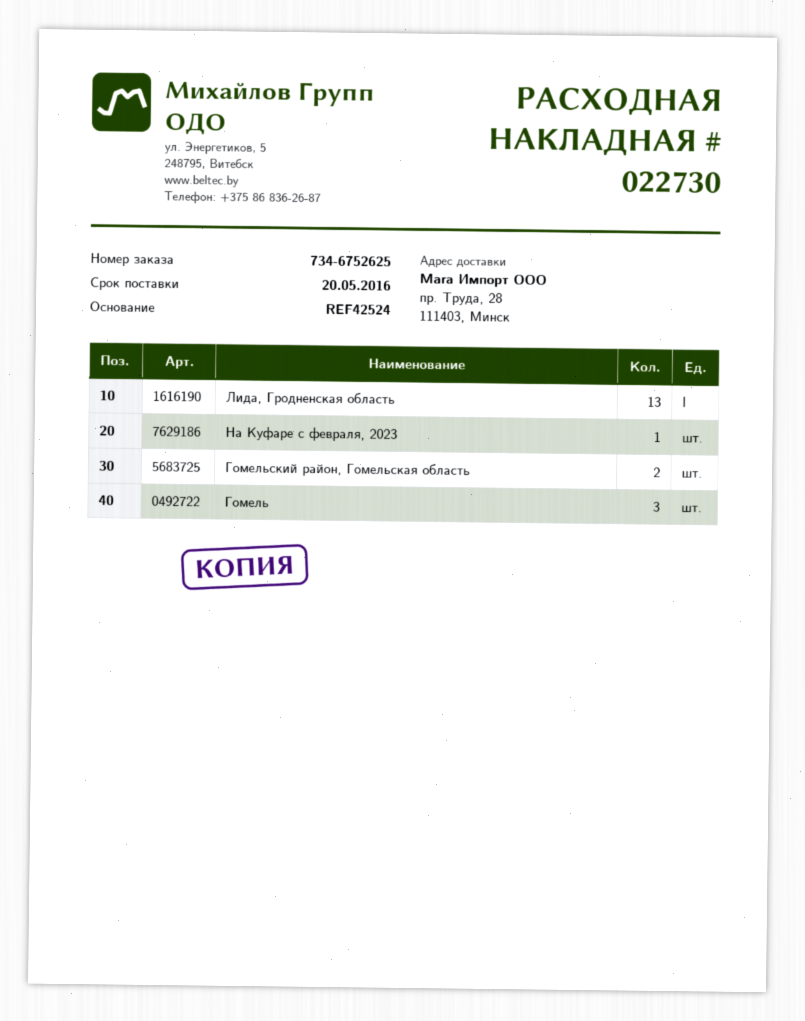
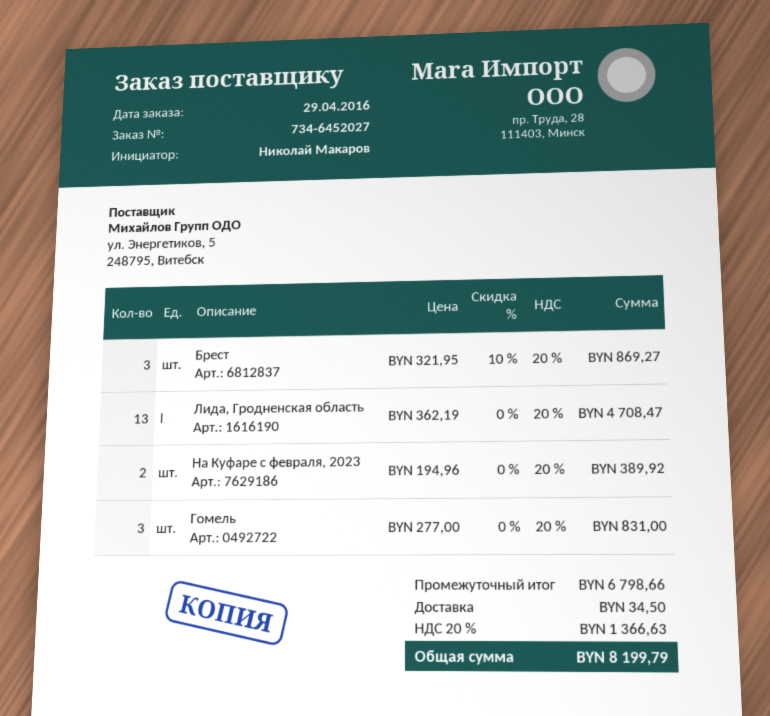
order number: 734-6752625 -> 734-6452027
На Куфаре с февраля, 2023: 1 -> 2
Гомельский район, Гомельская область: 2 -> none
Брест: none -> 3

